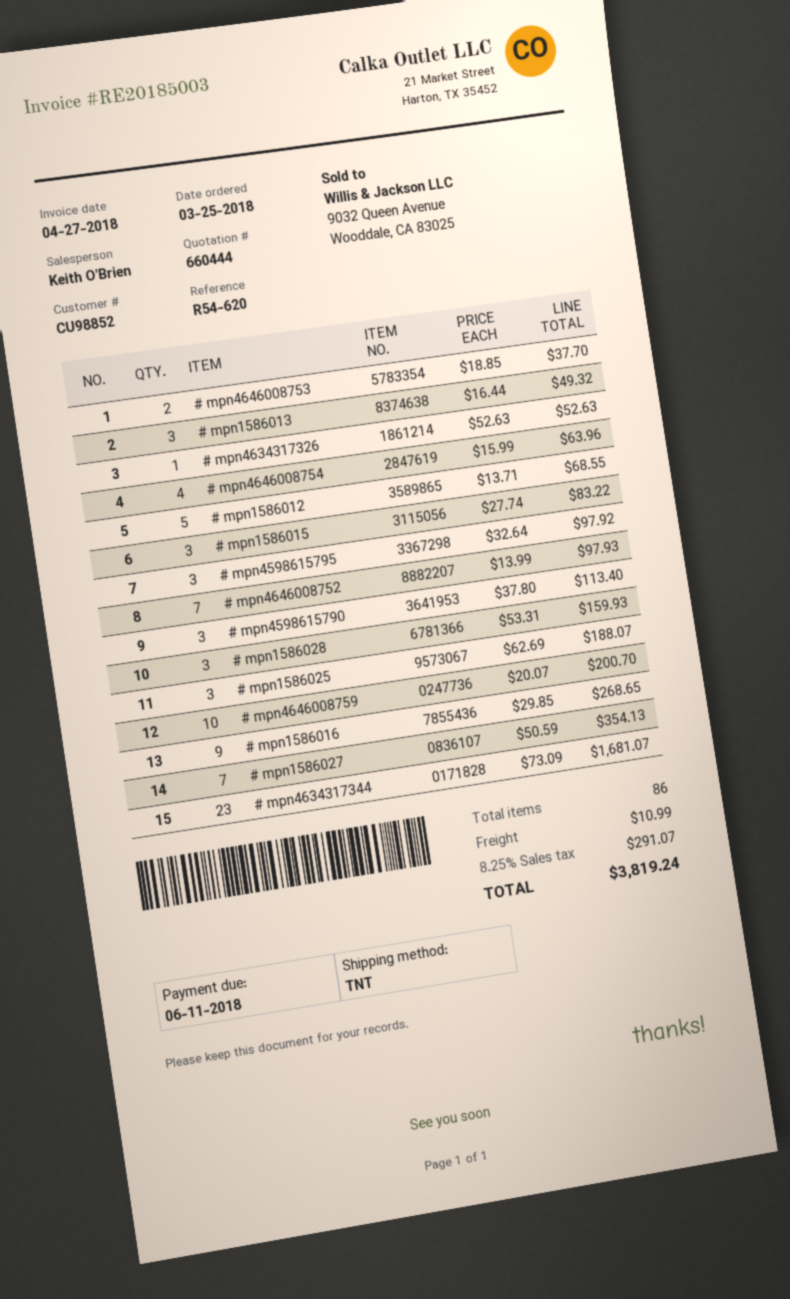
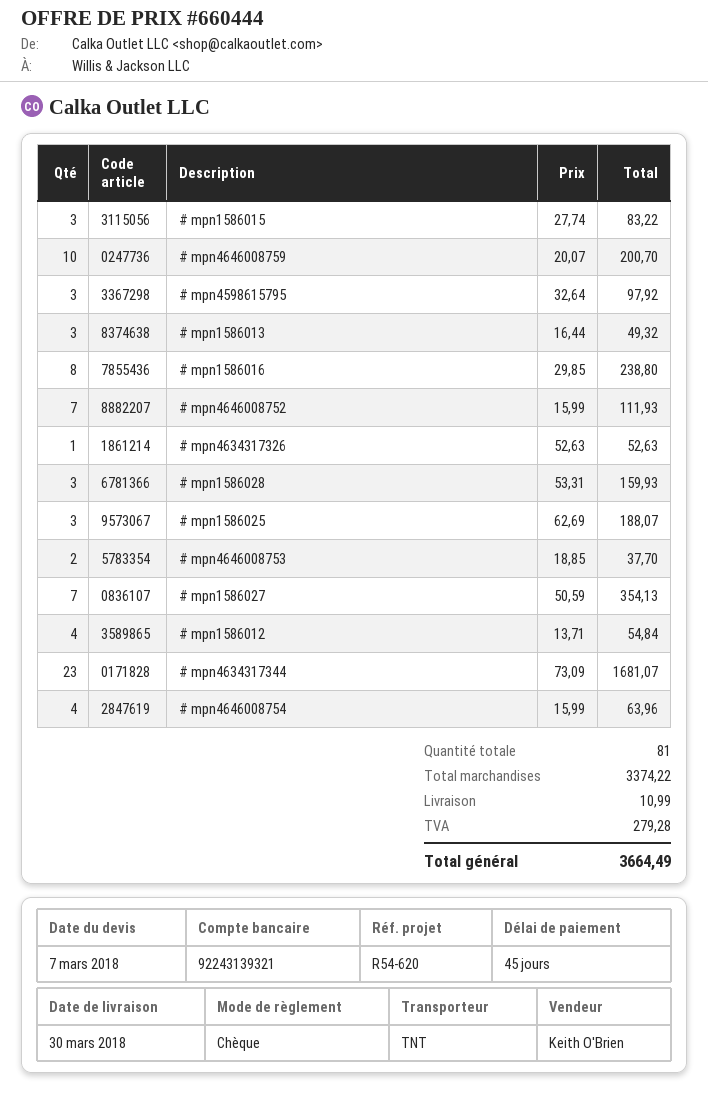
# mpn1586012: 5 x 13.71 = 68.55 -> 4 x 13.71 = 54.84
# mpn4646008752: 7 x 13.99 = 97.93 -> 7 x 15.99 = 111.93
# mpn4598615790: 3 x 37.80 = 113.40 -> none
# mpn1586016: 9 x 29.85 = 268.65 -> 8 x 29.85 = 238.80
total quantity: 86 -> 81
tax: 291.07 -> 279.28
total: 3819.24 -> 3664.49

